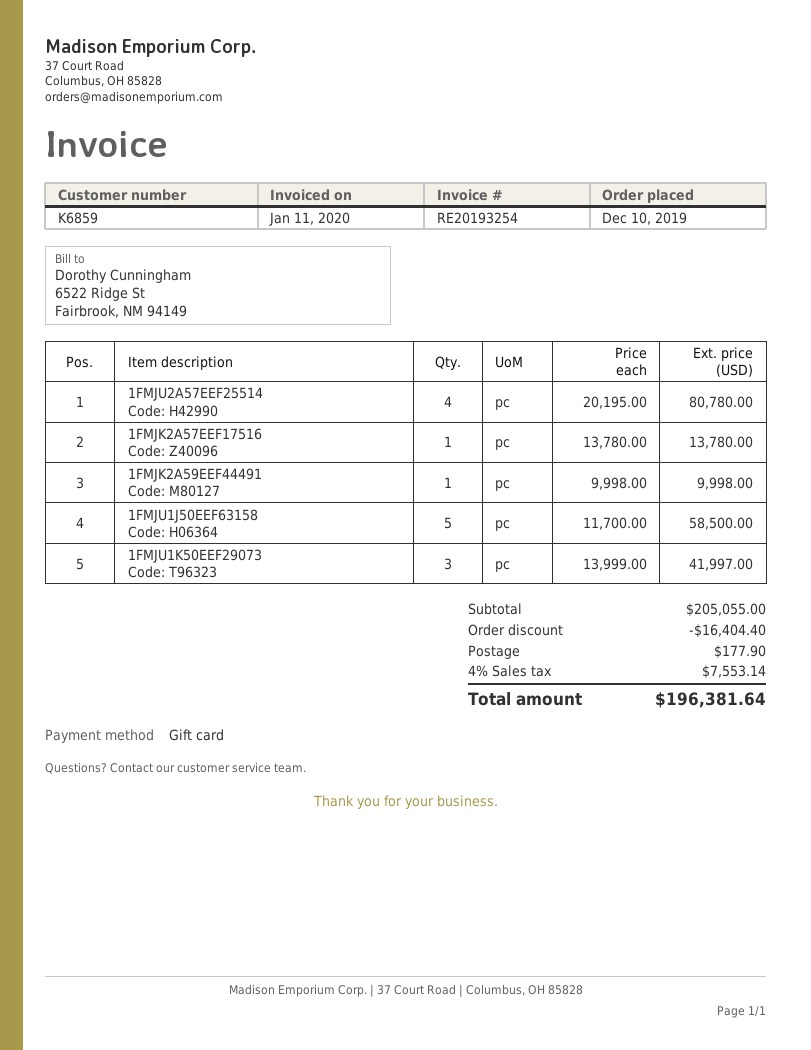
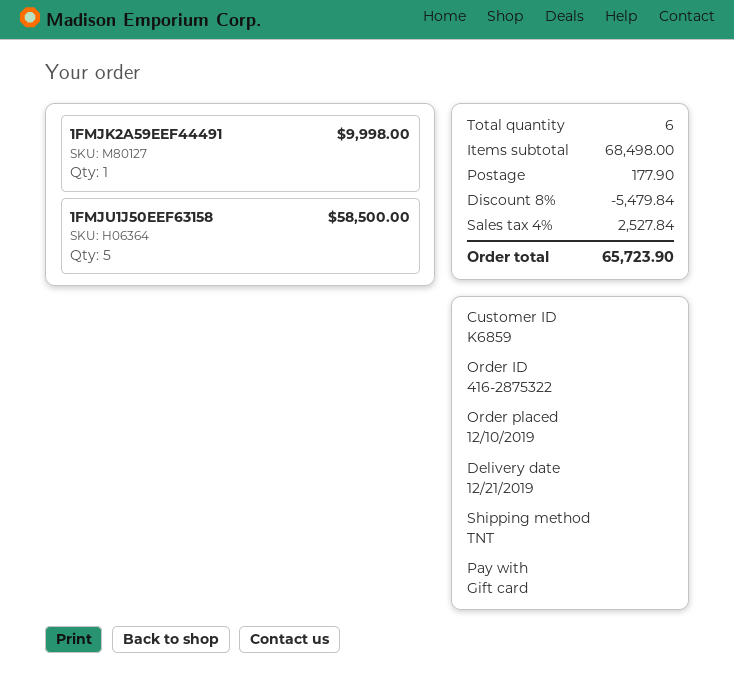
1FMJU2A57EEF25514: 4 for 80780.00 -> none
1FMJK2A57EEF17516: 1 for 13780.00 -> none
1FMJU1K50EEF29073: 3 for 41997.00 -> none
subtotal: 205055.00 -> 68498.00
discount: 16404.40 -> 5479.84
tax: 4% = 7553.14 -> 4% = 2527.84
total: 196381.64 -> 65723.90

